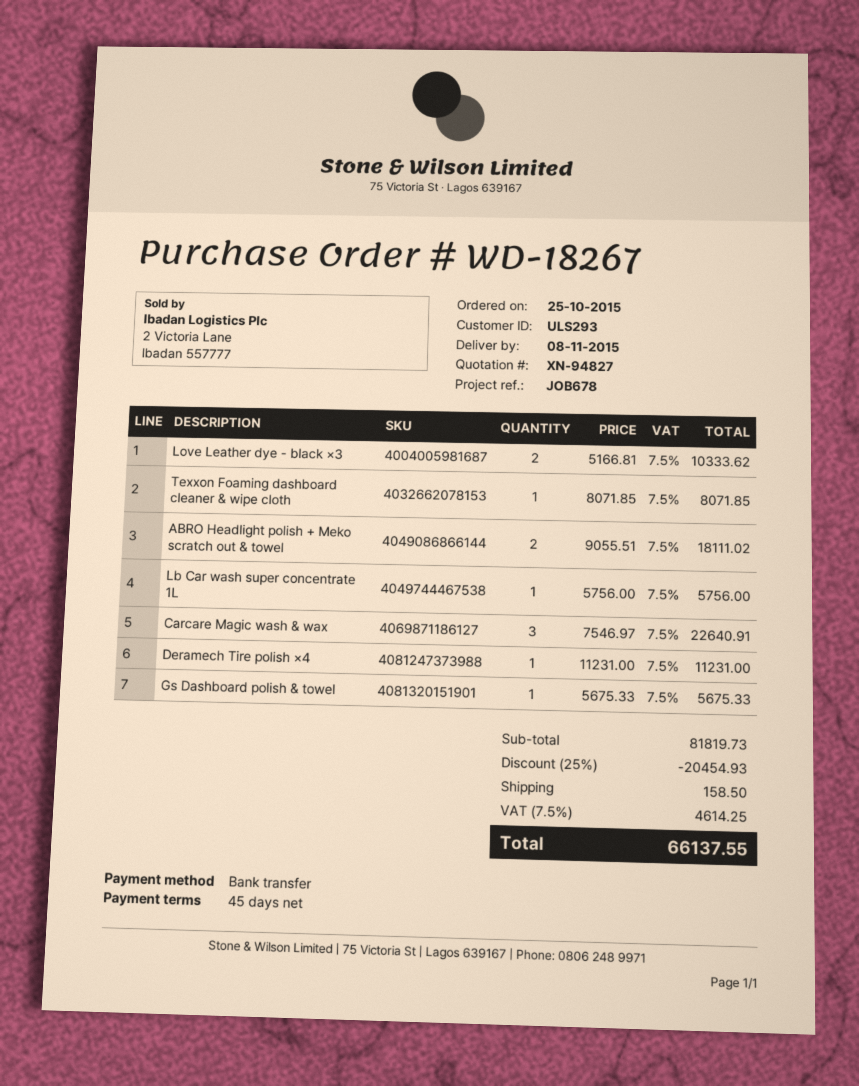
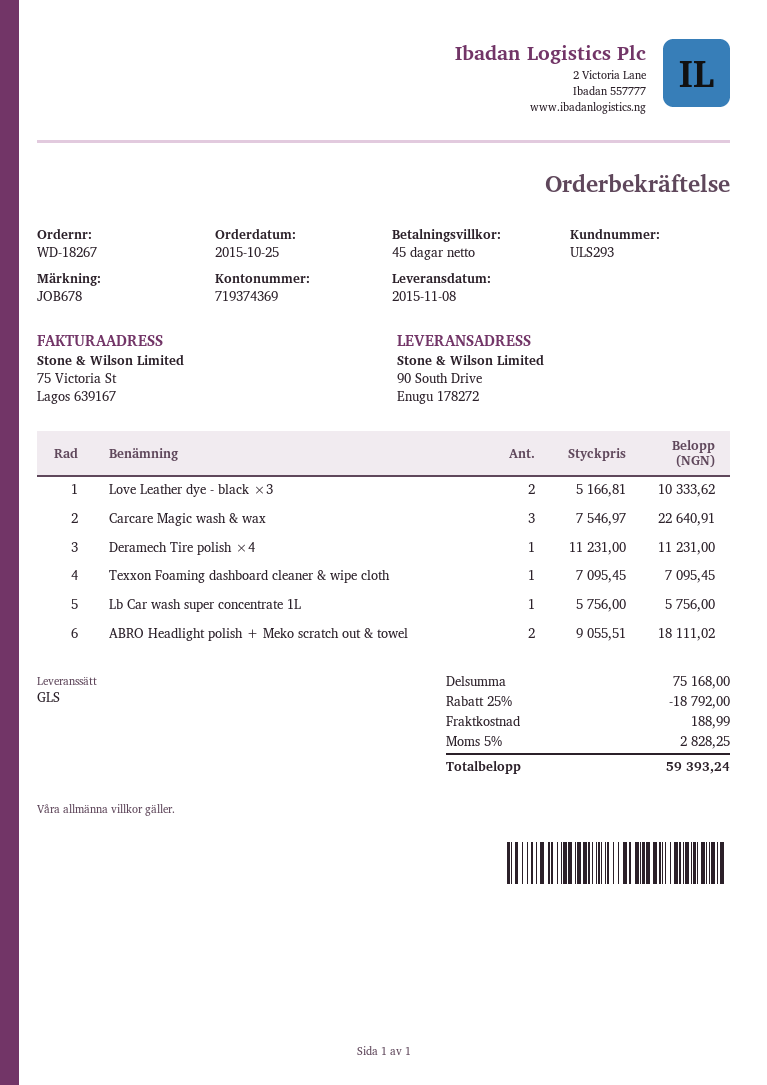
Texxon Foaming dashboard cleaner & wipe cloth: 1 x 8071.85 = 8071.85 -> 1 x 7095.45 = 7095.45
Gs Dashboard polish & towel: 1 x 5675.33 = 5675.33 -> none
subtotal: 81819.73 -> 75168.00
discount: 25% = 20454.93 -> 25% = 18792.00
shipping: 158.50 -> 188.99
tax: 7.5% = 4614.25 -> 5% = 2828.25
total: 66137.55 -> 59393.24

